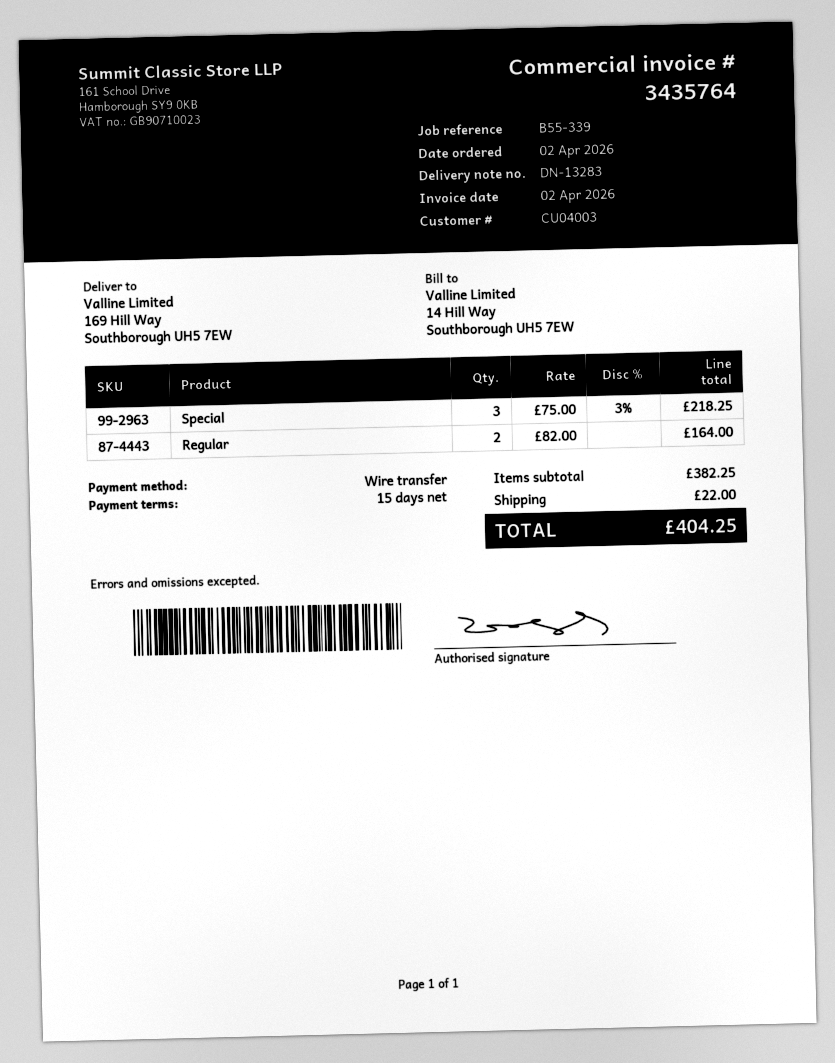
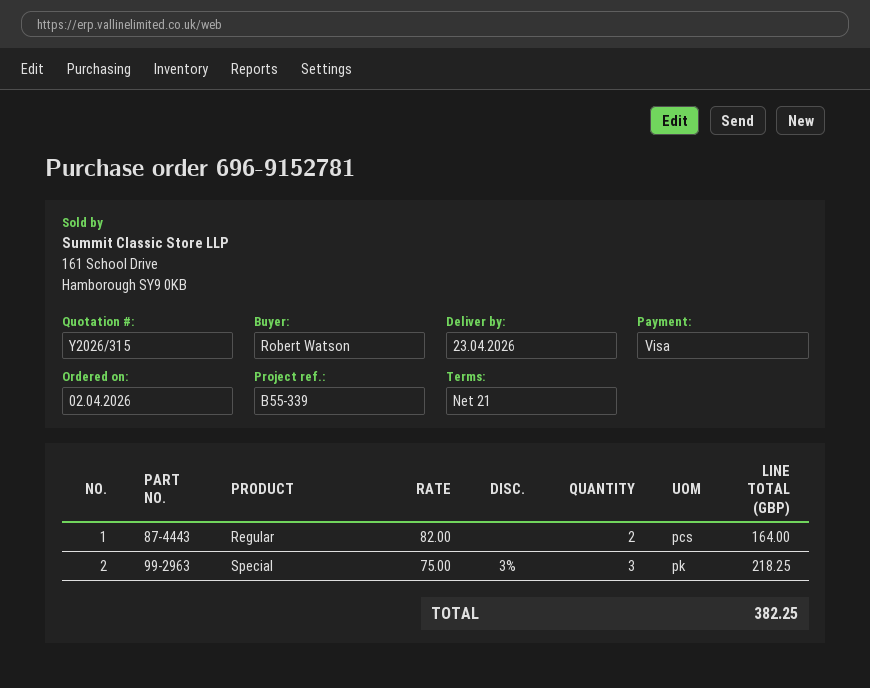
payment terms: 15 days -> 21 days
payment method: bank transfer -> Visa
shipping: 22.00 -> none
total: 404.25 -> 382.25

